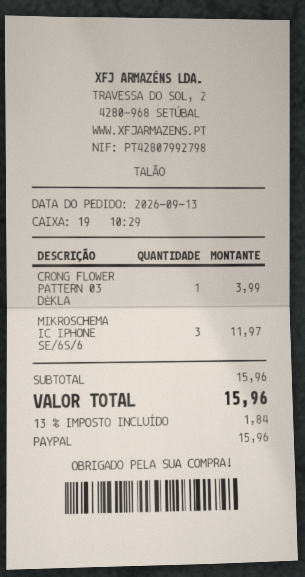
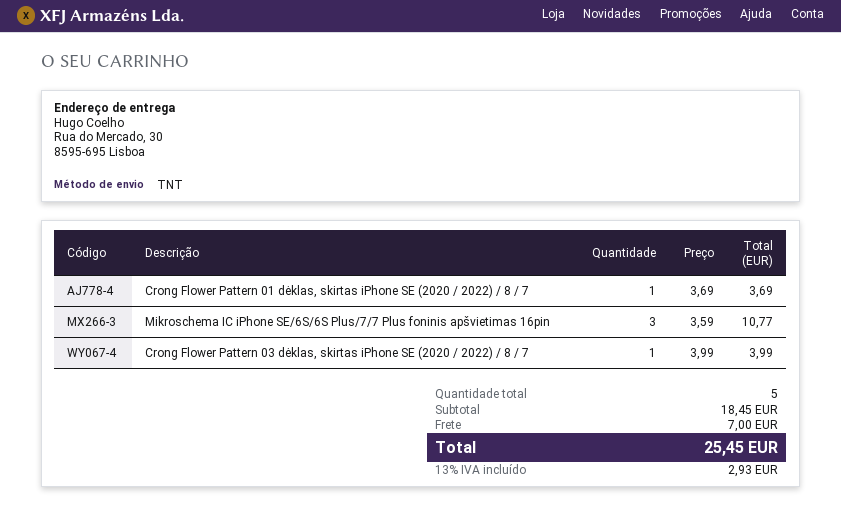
MIKROSCHEMA IC IPHONE SE/6S/6: 3 for 11.97 -> 3 for 10.77
Crong Flower Pattern 01 dėklas, skirtas iPhone SE (2020 / 2022) / 8 / 7: none -> 1 for 3.69
subtotal: 15.96 -> 18.45
shipping: none -> 7.00
tax: 13% = 1.84 -> 13% = 2.93
total: 15.96 -> 25.45

